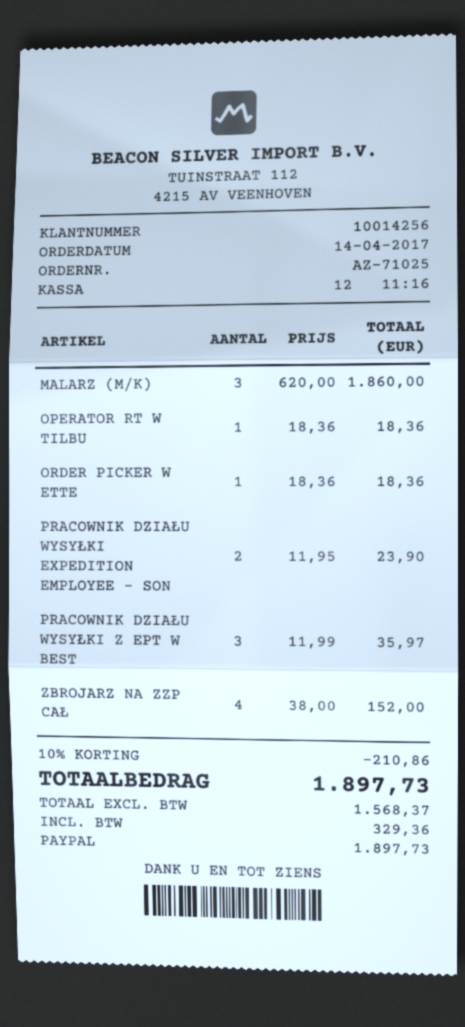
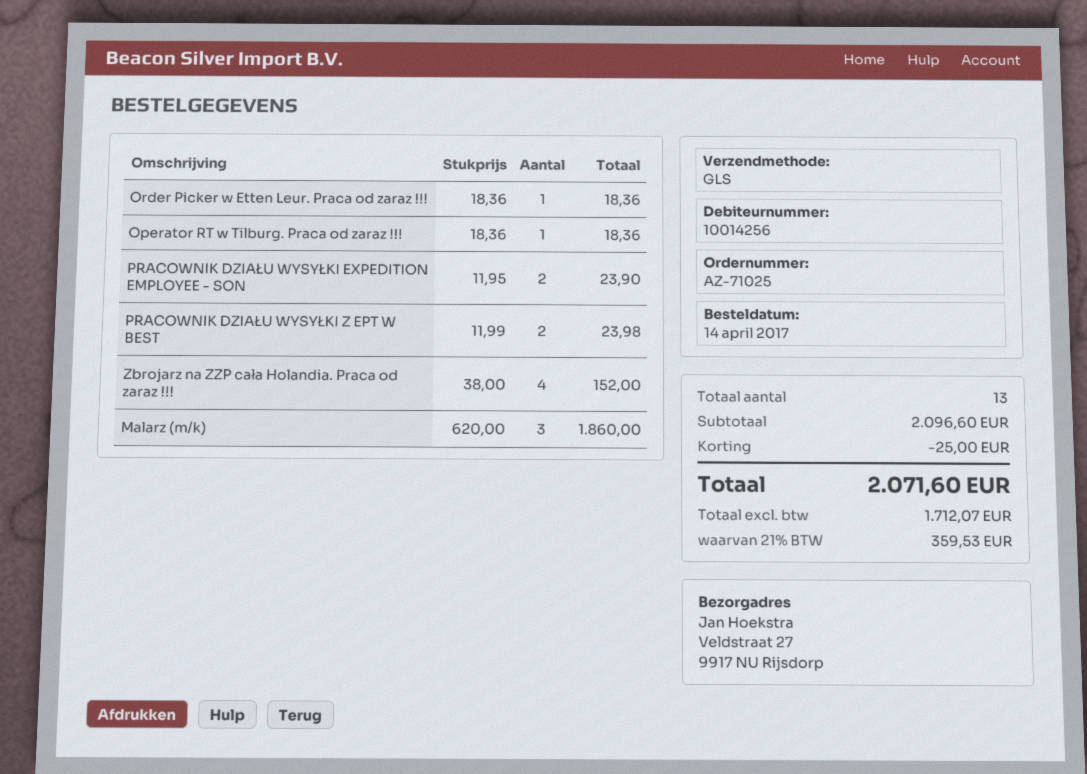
PRACOWNIK DZIAŁU WYSYŁKI Z EPT W BEST: 3 x 11.99 = 35.97 -> 2 x 11.99 = 23.98
discount: 210.86 -> 25.00
net: 1568.37 -> 1712.07
tax: 329.36 -> 359.53
total: 1897.73 -> 2071.60

